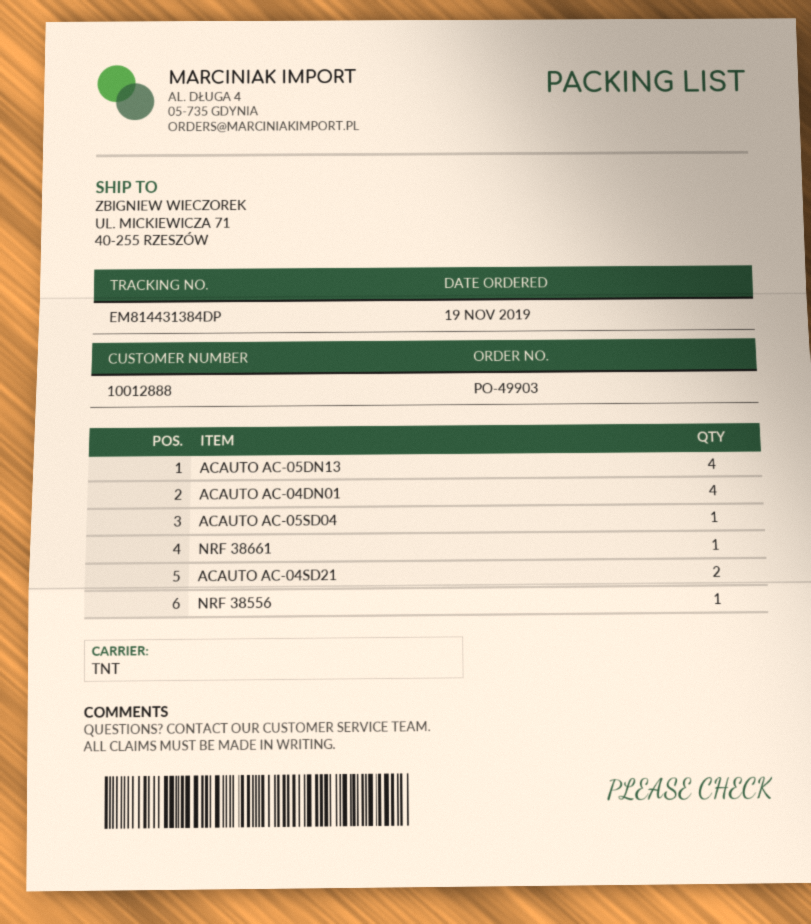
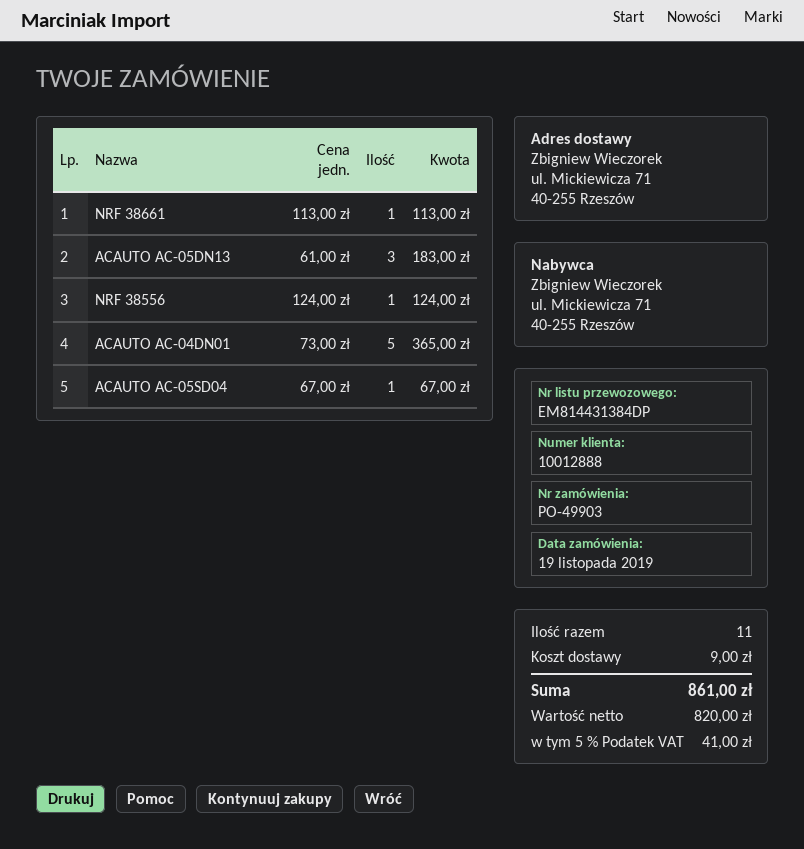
ACAUTO AC-05DN13: 4 -> 3
ACAUTO AC-04DN01: 4 -> 5
ACAUTO AC-04SD21: 2 -> none

